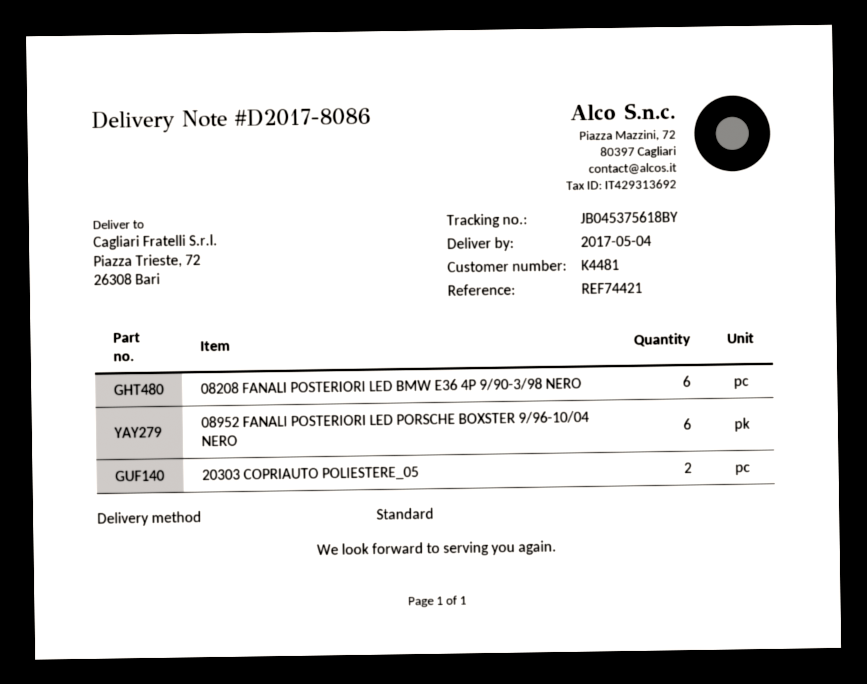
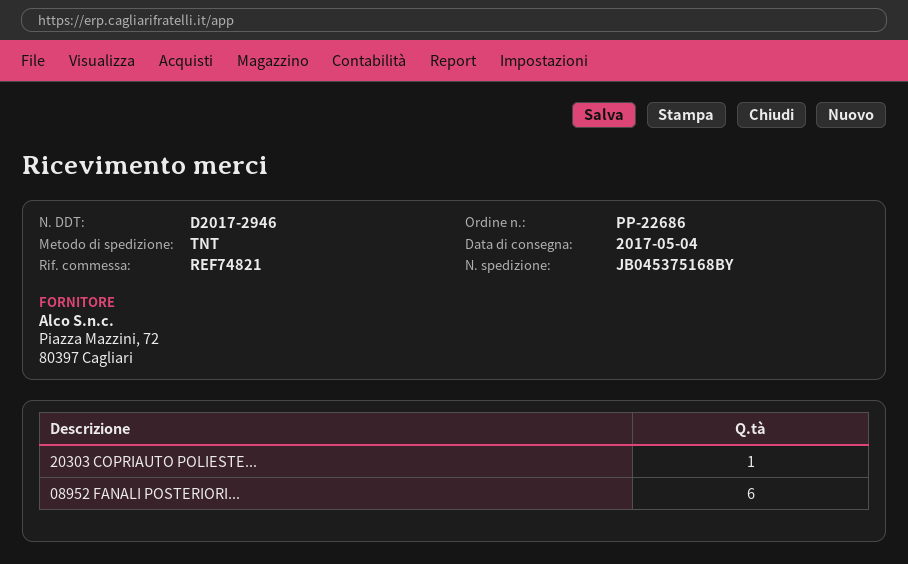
delivery note number: D2017-8086 -> D2017-2946
reference: REF74421 -> REF74821
shipping method: standard -> TNT
tracking number: JB045375618BY -> JB045375168BY
08208 FANALI POSTERIORI LED BMW E36 4P 9/90-3/98 NERO: 6 -> none
20303 COPRIAUTO POLIESTERE_05: 2 -> 1

